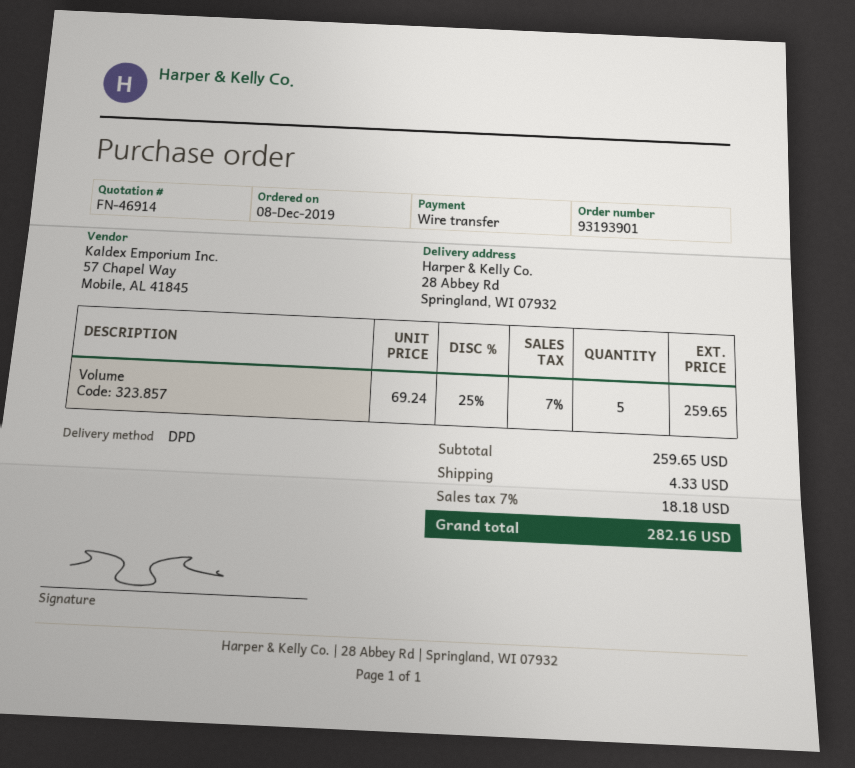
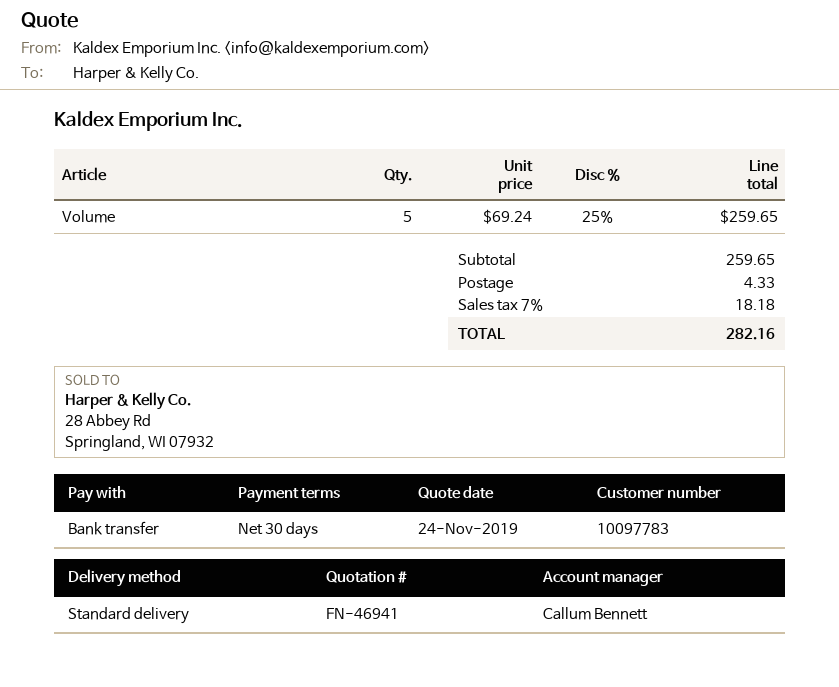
quote number: FN-46914 -> FN-46941
shipping method: DPD -> standard

